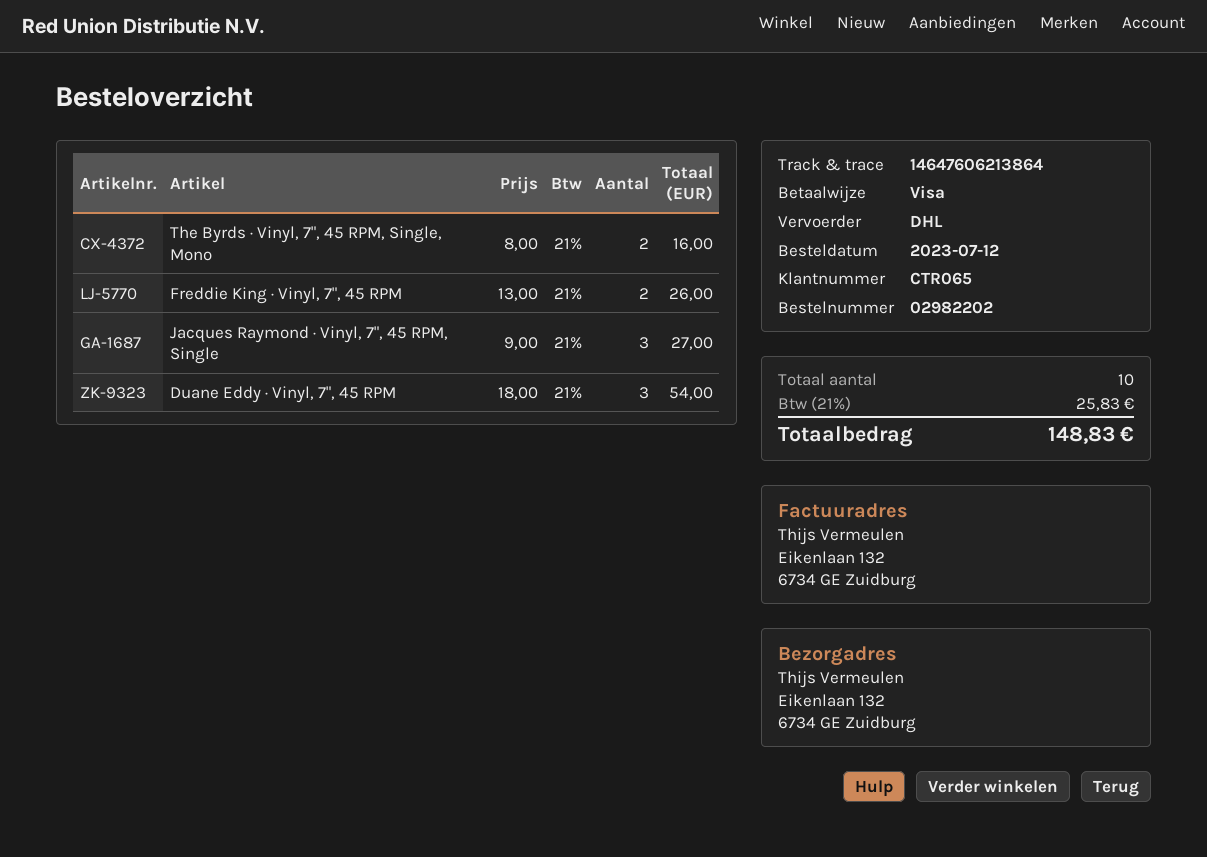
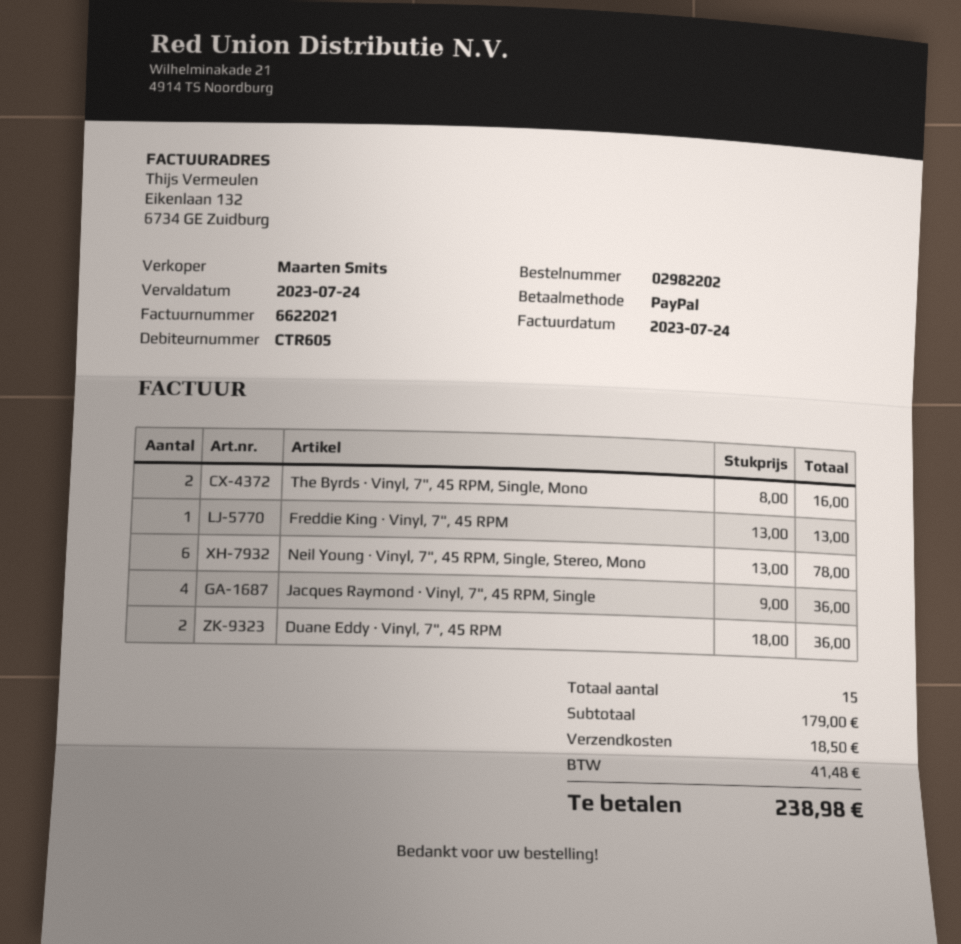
customer number: CTR065 -> CTR605
payment method: Visa -> PayPal
Freddie King · Vinyl, 7", 45 RPM: 2 x 13.00 = 26.00 -> 1 x 13.00 = 13.00
Jacques Raymond · Vinyl, 7", 45 RPM, Single: 3 x 9.00 = 27.00 -> 4 x 9.00 = 36.00
Duane Eddy · Vinyl, 7", 45 RPM: 3 x 18.00 = 54.00 -> 2 x 18.00 = 36.00
Neil Young · Vinyl, 7", 45 RPM, Single, Stereo, Mono: none -> 6 x 13.00 = 78.00
total quantity: 10 -> 15
shipping: none -> 18.50
tax: 25.83 -> 41.48
total: 148.83 -> 238.98

